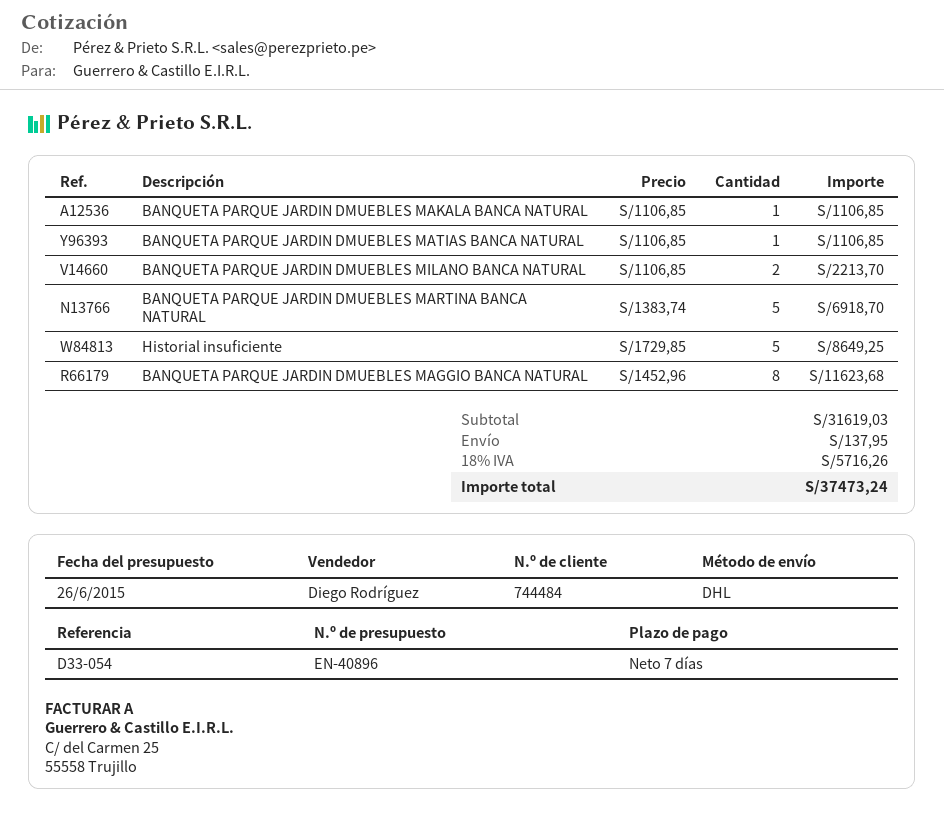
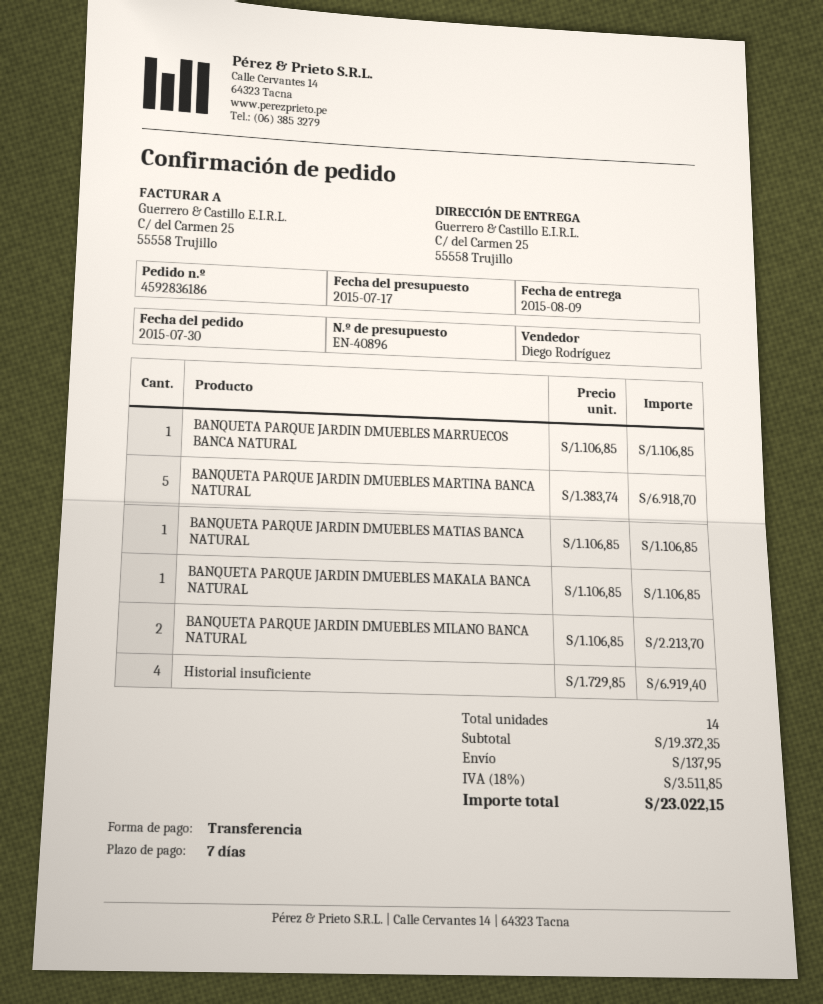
quote date: 2015-06-26 -> 2015-07-17
Historial insuficiente: 5 x 1729.85 = 8649.25 -> 4 x 1729.85 = 6919.40
BANQUETA PARQUE JARDIN DMUEBLES MAGGIO BANCA NATURAL: 8 x 1452.96 = 11623.68 -> none
BANQUETA PARQUE JARDIN DMUEBLES MARRUECOS BANCA NATURAL: none -> 1 x 1106.85 = 1106.85
subtotal: 31619.03 -> 19372.35
tax: 18% = 5716.26 -> 18% = 3511.85
total: 37473.24 -> 23022.15

